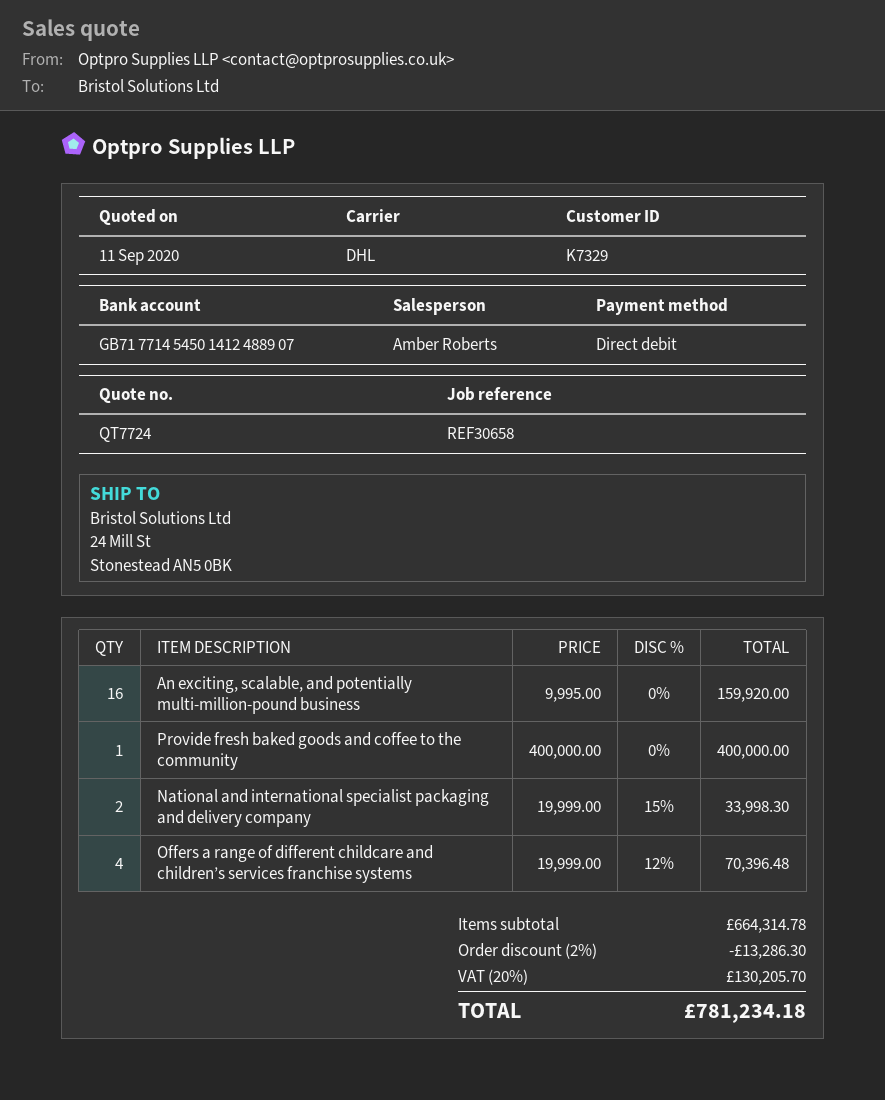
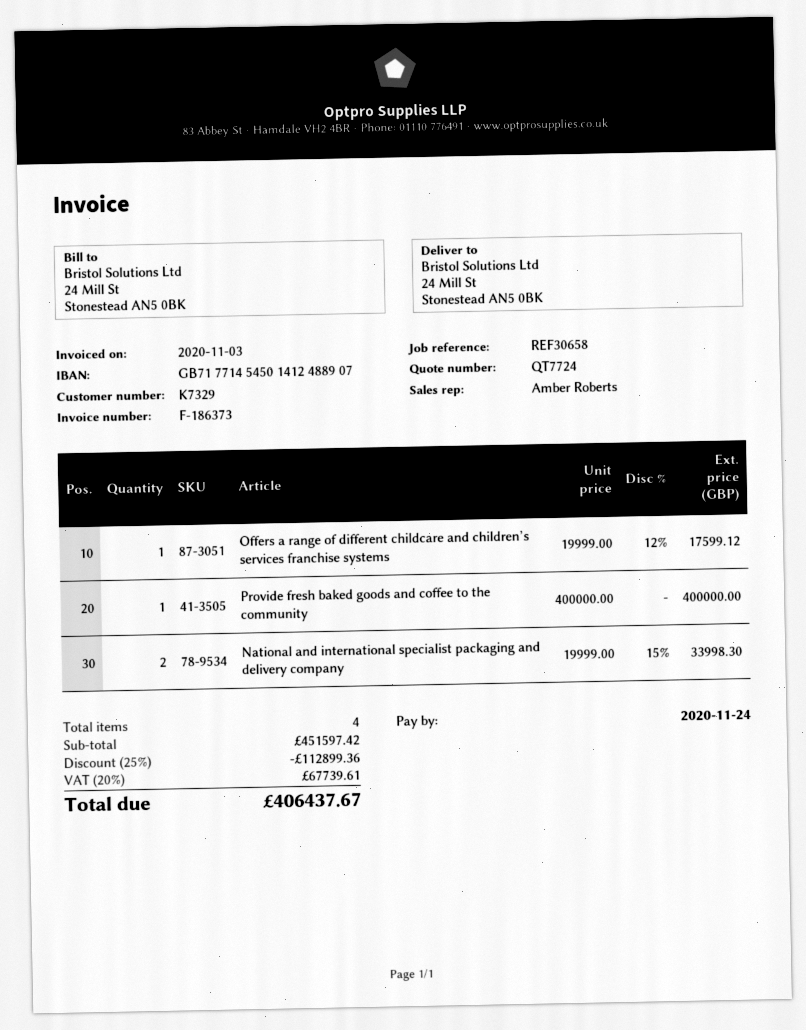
An exciting, scalable, and potentially multi-million-pound business: 16 x 9995.00 = 159920.00 -> none
Offers a range of different childcare and children’s services franchise systems: 4 x 19999.00 - 12% = 70396.48 -> 1 x 19999.00 - 12% = 17599.12
subtotal: 664314.78 -> 451597.42
discount: 2% = 13286.30 -> 25% = 112899.36
tax: 20% = 130205.70 -> 20% = 67739.61
total: 781234.18 -> 406437.67

